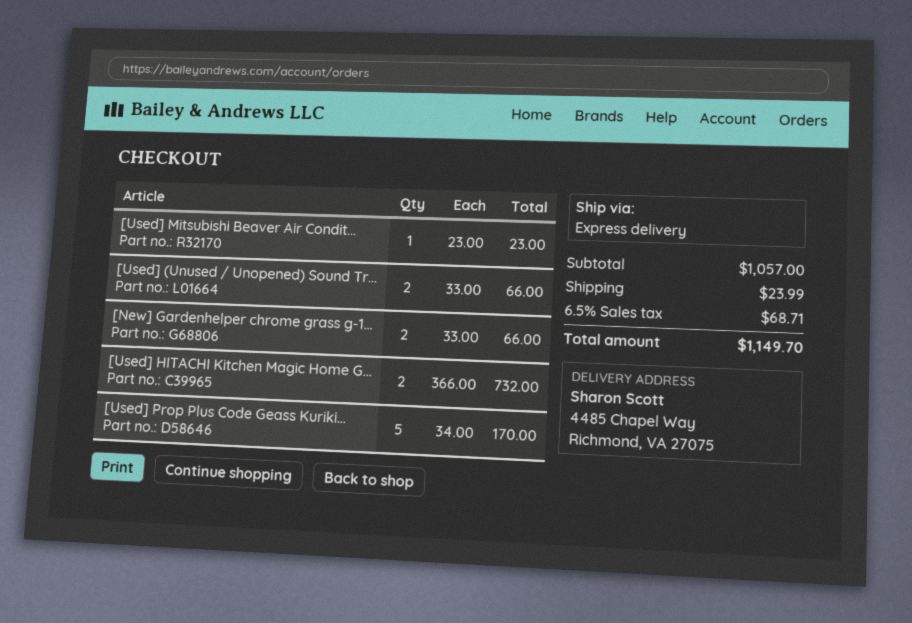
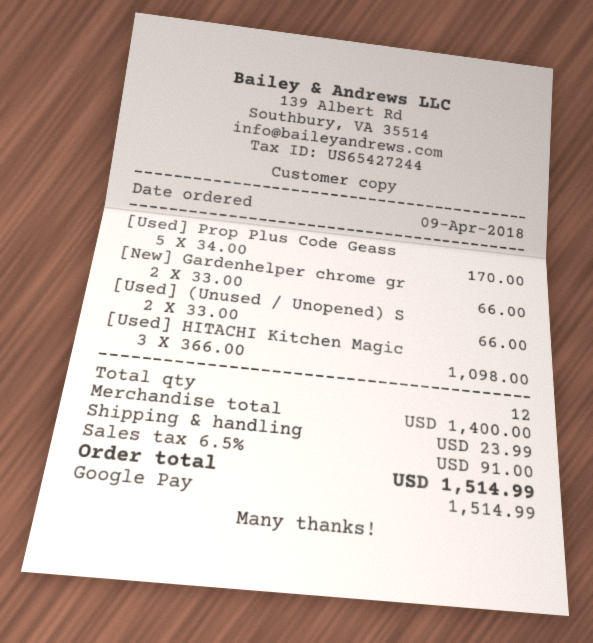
[Used] Mitsubishi Beaver Air Condit...: 1 x 23.00 = 23.00 -> none
[Used] HITACHI Kitchen Magic Home G...: 2 x 366.00 = 732.00 -> 3 x 366.00 = 1098.00
subtotal: 1057.00 -> 1400.00
tax: 6.5% = 68.71 -> 6.5% = 91.00
total: 1149.70 -> 1514.99

